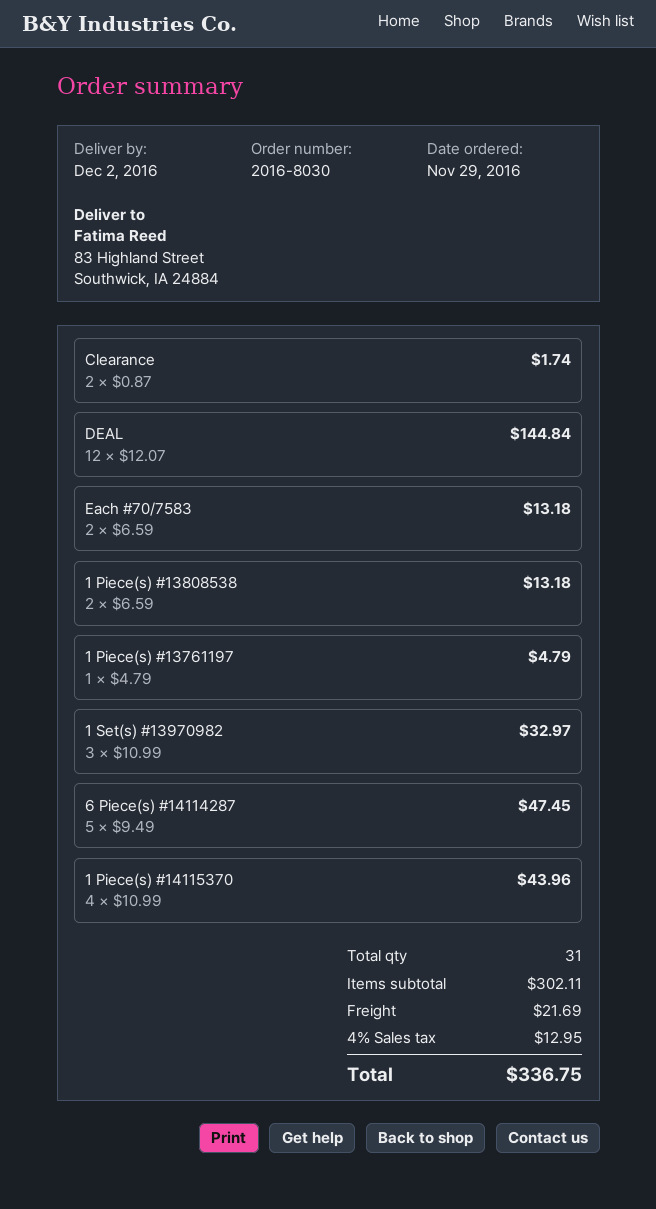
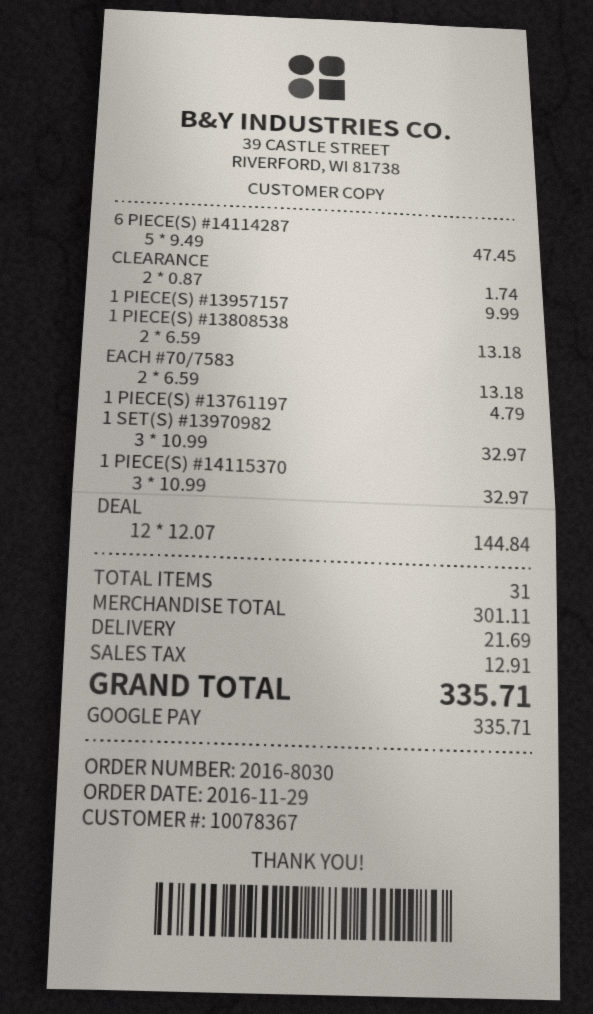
1 Piece(s) #14115370: 4 x 10.99 = 43.96 -> 3 x 10.99 = 32.97
1 PIECE(S) #13957157: none -> 1 x 9.99 = 9.99
subtotal: 302.11 -> 301.11
tax: 12.95 -> 12.91
total: 336.75 -> 335.71

